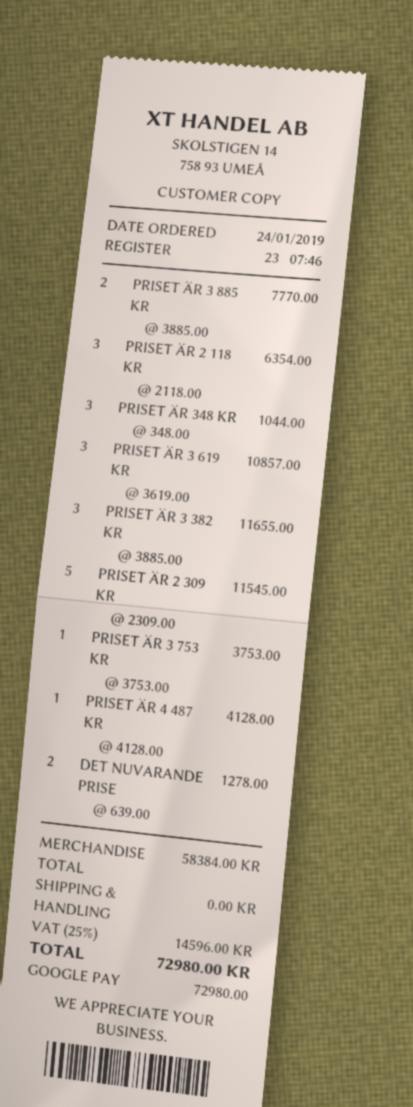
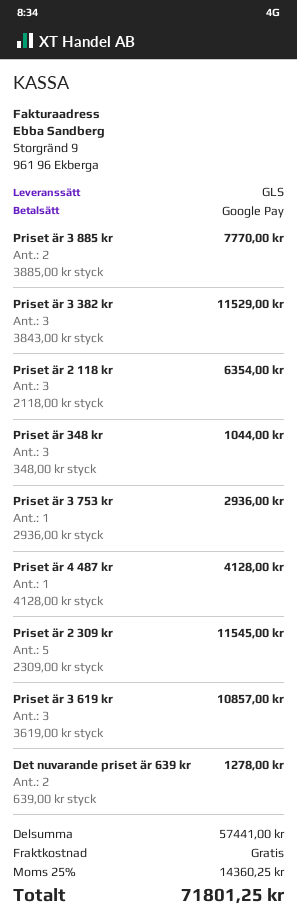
PRISET ÄR 3 382 KR: 3 x 3885.00 = 11655.00 -> 3 x 3843.00 = 11529.00
PRISET ÄR 3 753 KR: 1 x 3753.00 = 3753.00 -> 1 x 2936.00 = 2936.00
subtotal: 58384.00 -> 57441.00
tax: 25% = 14596.00 -> 25% = 14360.25
total: 72980.00 -> 71801.25

